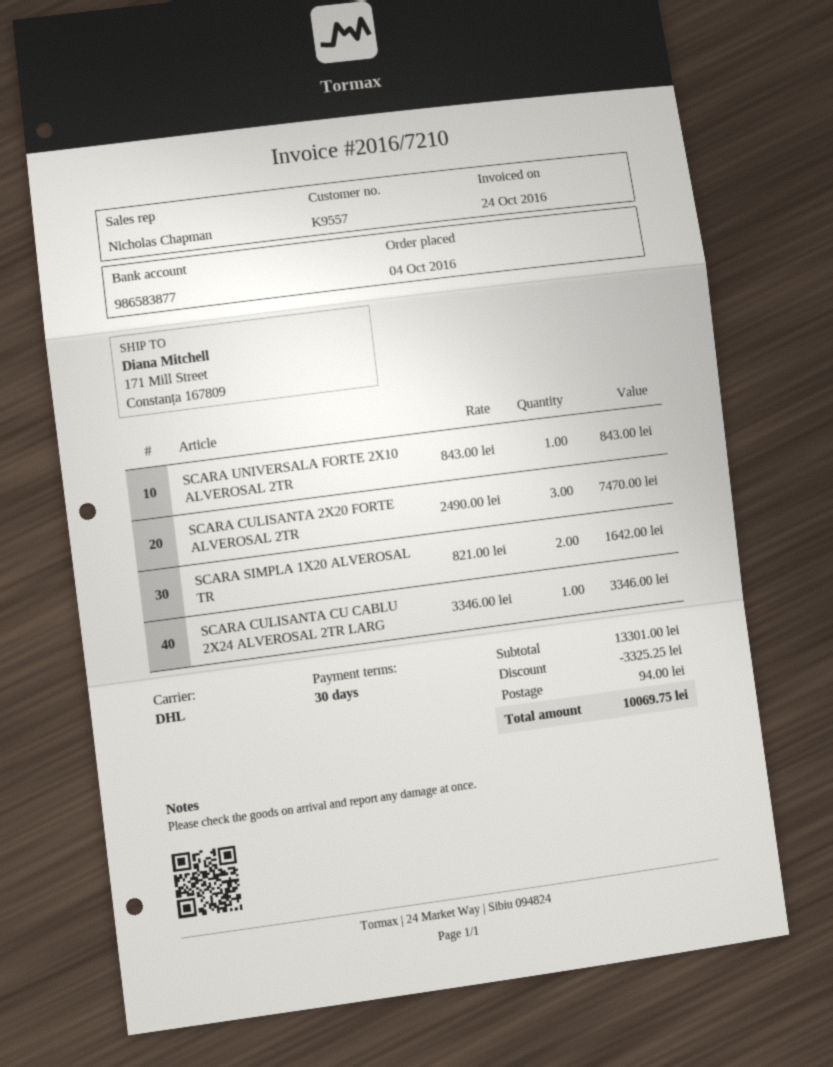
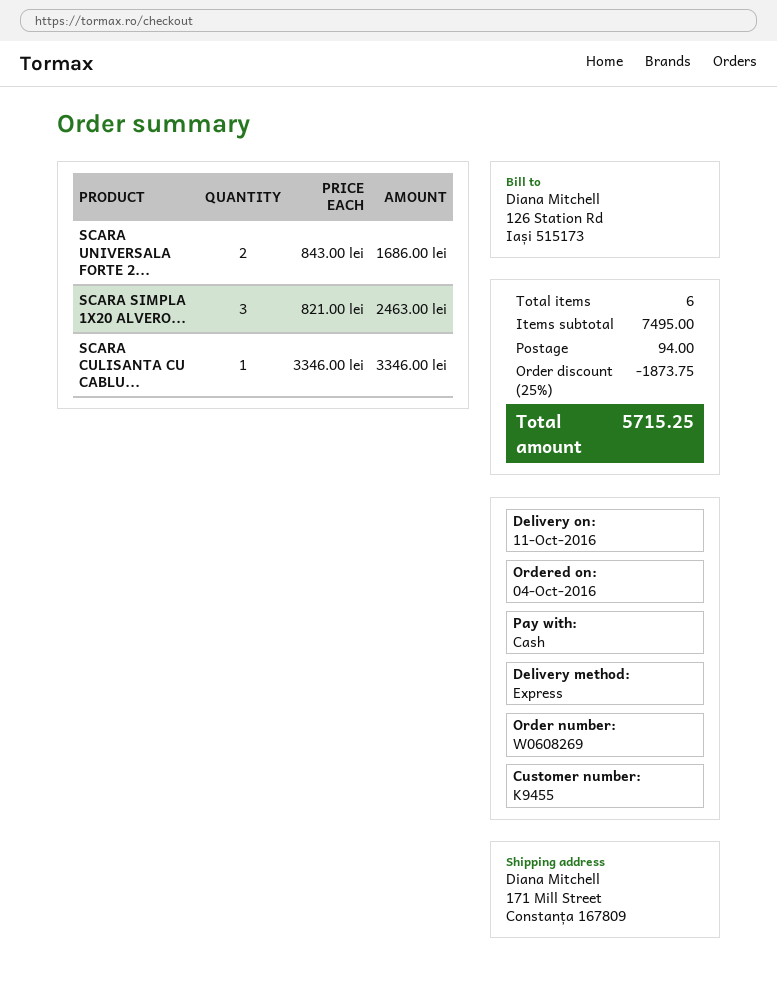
customer number: K9557 -> K9455
shipping method: DHL -> express
SCARA UNIVERSALA FORTE 2X10 ALVEROSAL 2TR: 1 x 843.00 = 843.00 -> 2 x 843.00 = 1686.00
SCARA CULISANTA 2X20 FORTE ALVEROSAL 2TR: 3 x 2490.00 = 7470.00 -> none
SCARA SIMPLA 1X20 ALVEROSAL TR: 2 x 821.00 = 1642.00 -> 3 x 821.00 = 2463.00
subtotal: 13301.00 -> 7495.00
discount: 3325.25 -> 1873.75
total: 10069.75 -> 5715.25

